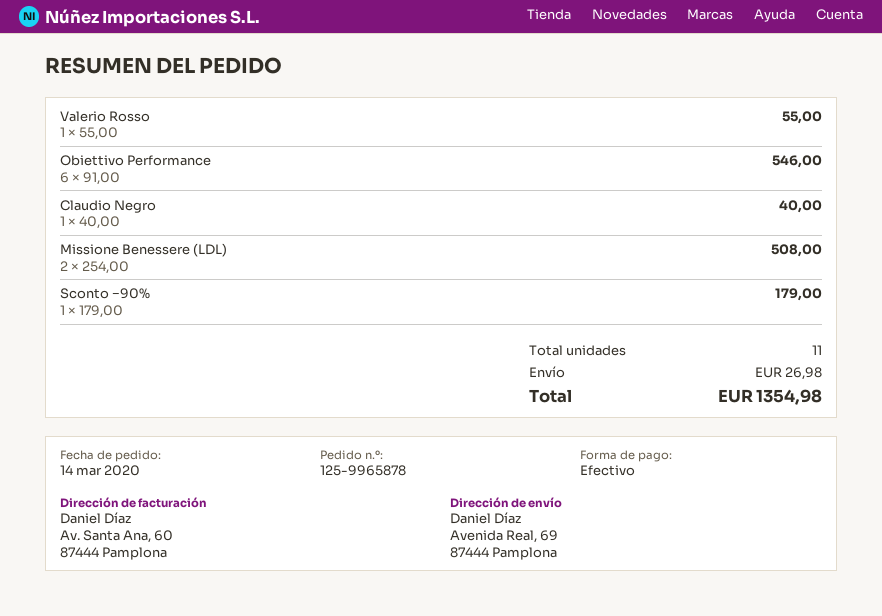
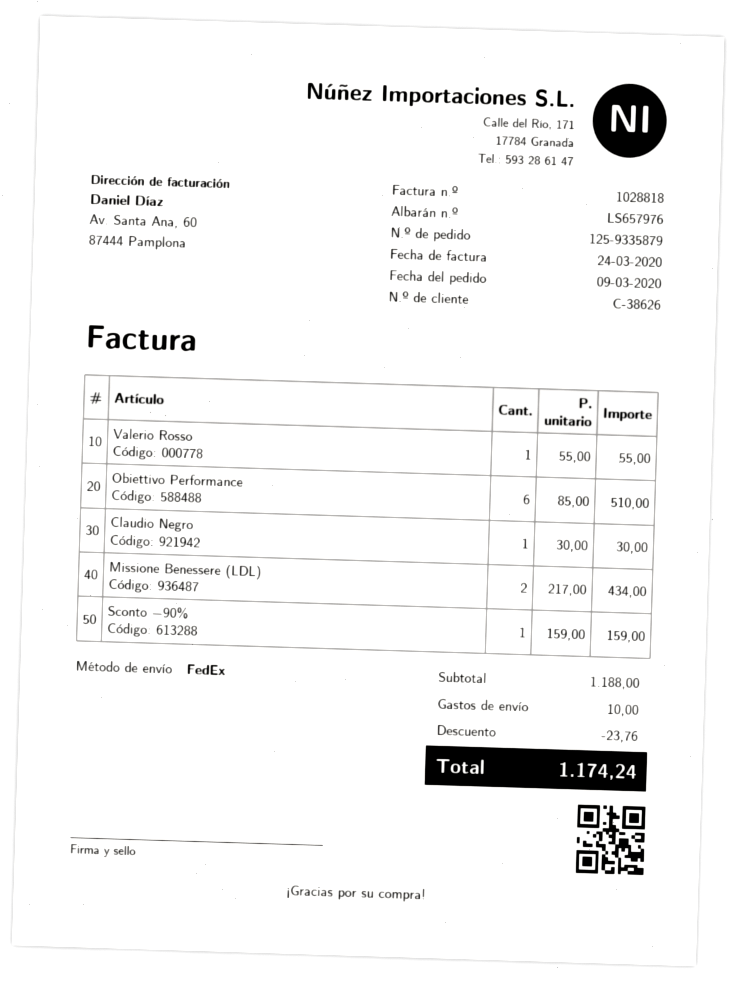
order number: 125-9965878 -> 125-9335879
order date: 2020-03-14 -> 2020-03-09
Obiettivo Performance: 6 x 91.00 = 546.00 -> 6 x 85.00 = 510.00
Claudio Negro: 1 x 40.00 = 40.00 -> 1 x 30.00 = 30.00
Missione Benessere (LDL): 2 x 254.00 = 508.00 -> 2 x 217.00 = 434.00
Sconto −90%: 1 x 179.00 = 179.00 -> 1 x 159.00 = 159.00
discount: none -> 23.76
shipping: 26.98 -> 10.00
total: 1354.98 -> 1174.24

